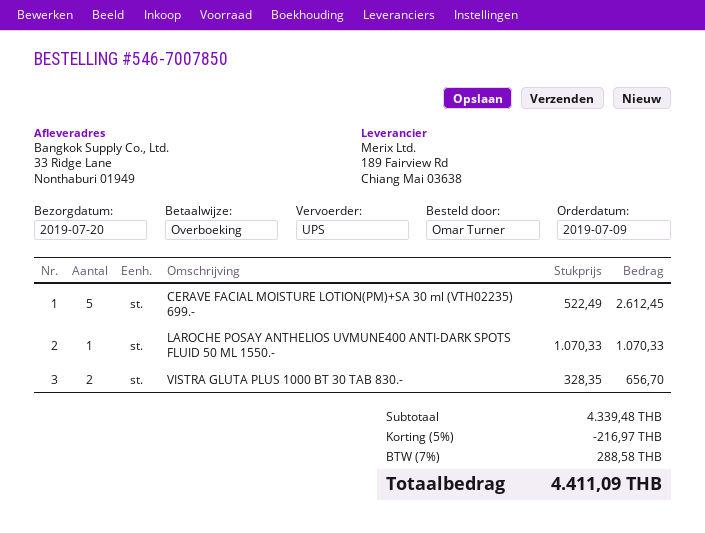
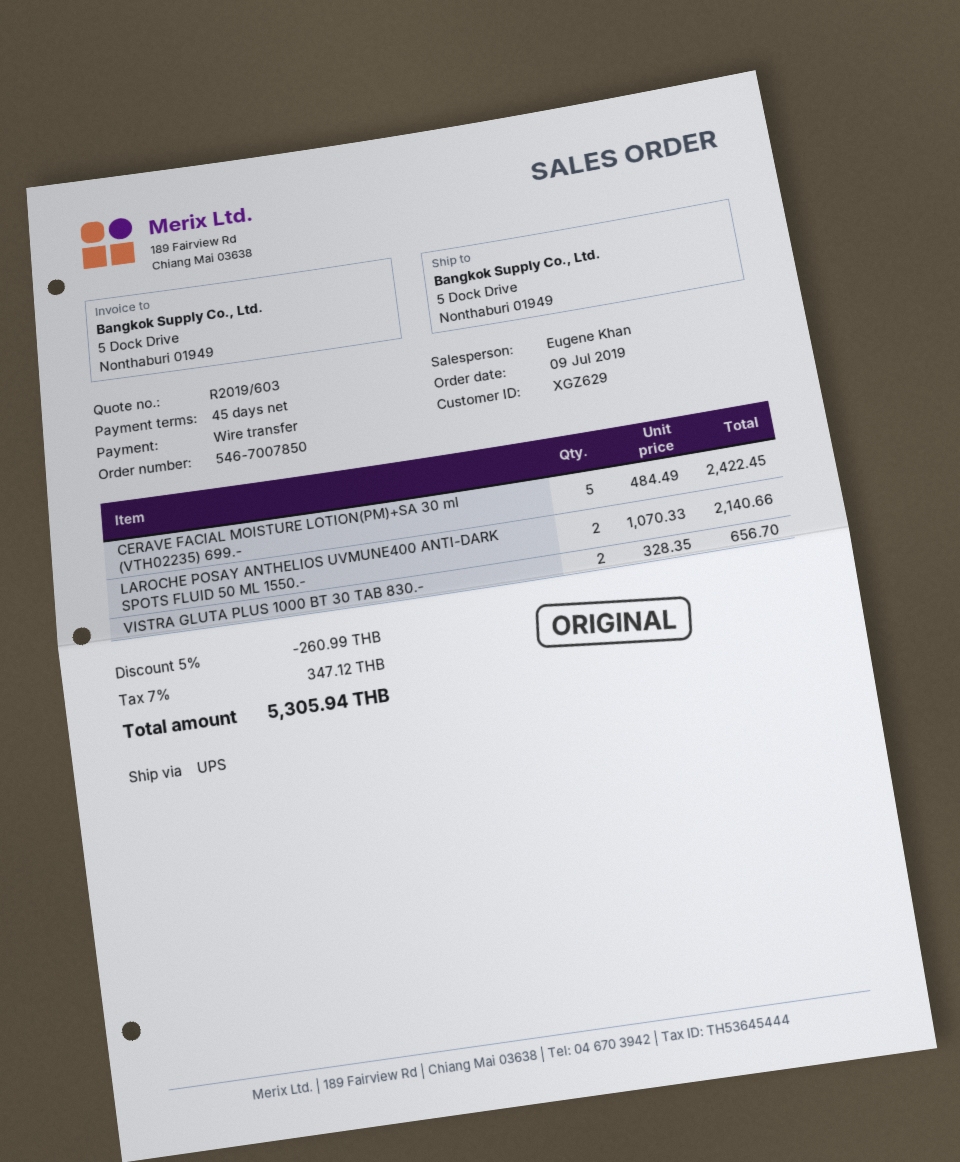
ship to: 33 Ridge Lane, Nonthaburi 01949 -> 5 Dock Drive, Nonthaburi 01949
CERAVE FACIAL MOISTURE LOTION(PM)+SA 30 ml (VTH02235) 699.-: 5 x 522.49 = 2612.45 -> 5 x 484.49 = 2422.45
LAROCHE POSAY ANTHELIOS UVMUNE400 ANTI-DARK SPOTS FLUID 50 ML 1550.-: 1 x 1070.33 = 1070.33 -> 2 x 1070.33 = 2140.66
discount: 5% = 216.97 -> 5% = 260.99
tax: 7% = 288.58 -> 7% = 347.12
total: 4411.09 -> 5305.94

